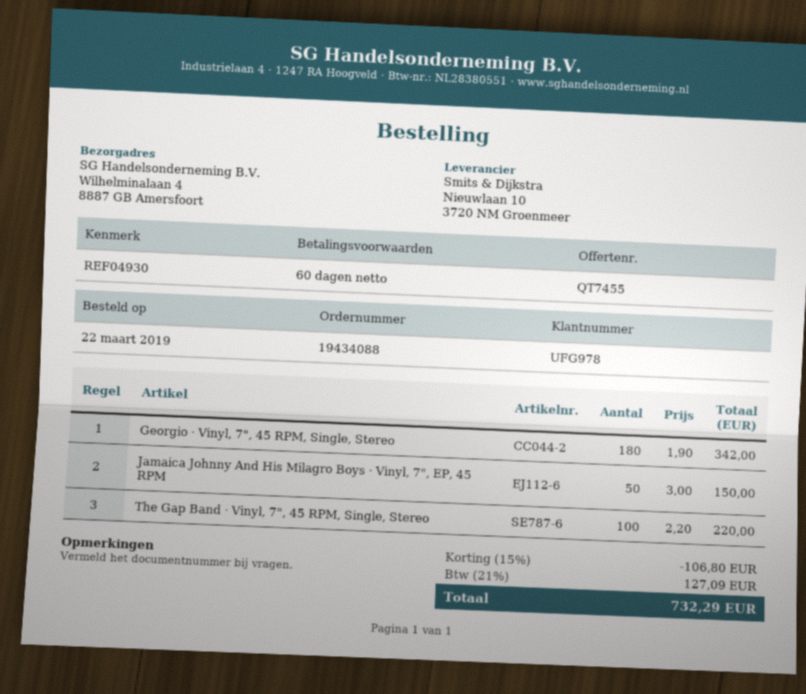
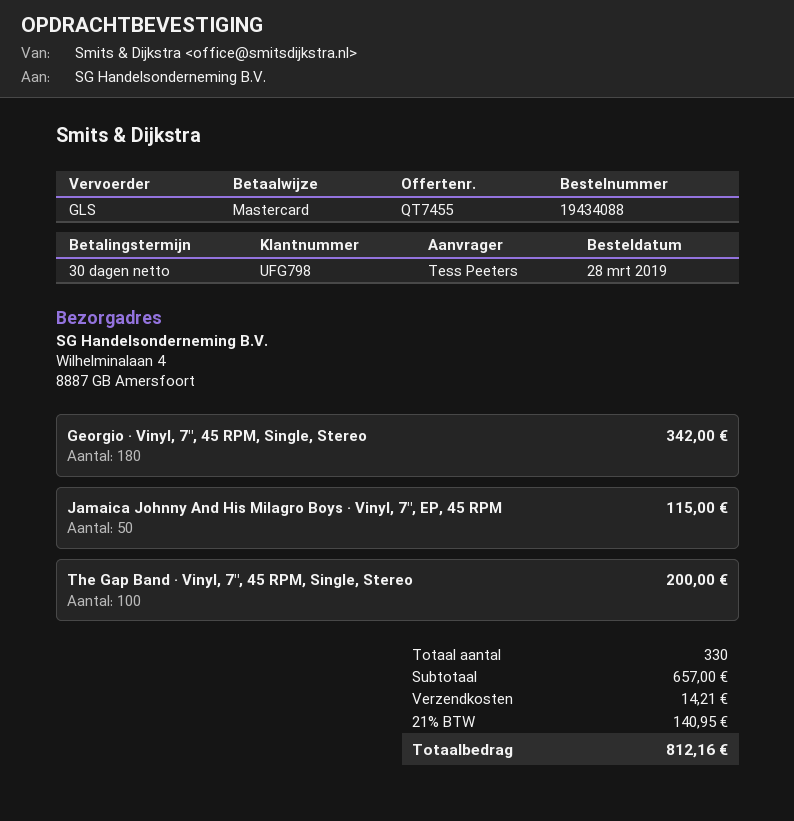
order date: 2019-03-22 -> 2019-03-28
payment terms: 60 days -> 30 days
customer number: UFG978 -> UFG798
Jamaica Johnny And His Milagro Boys · Vinyl, 7", EP, 45 RPM: 50 for 150.00 -> 50 for 115.00
The Gap Band · Vinyl, 7", 45 RPM, Single, Stereo: 100 for 220.00 -> 100 for 200.00
discount: 15% = 106.80 -> none
shipping: none -> 14.21
tax: 21% = 127.09 -> 21% = 140.95
total: 732.29 -> 812.16

